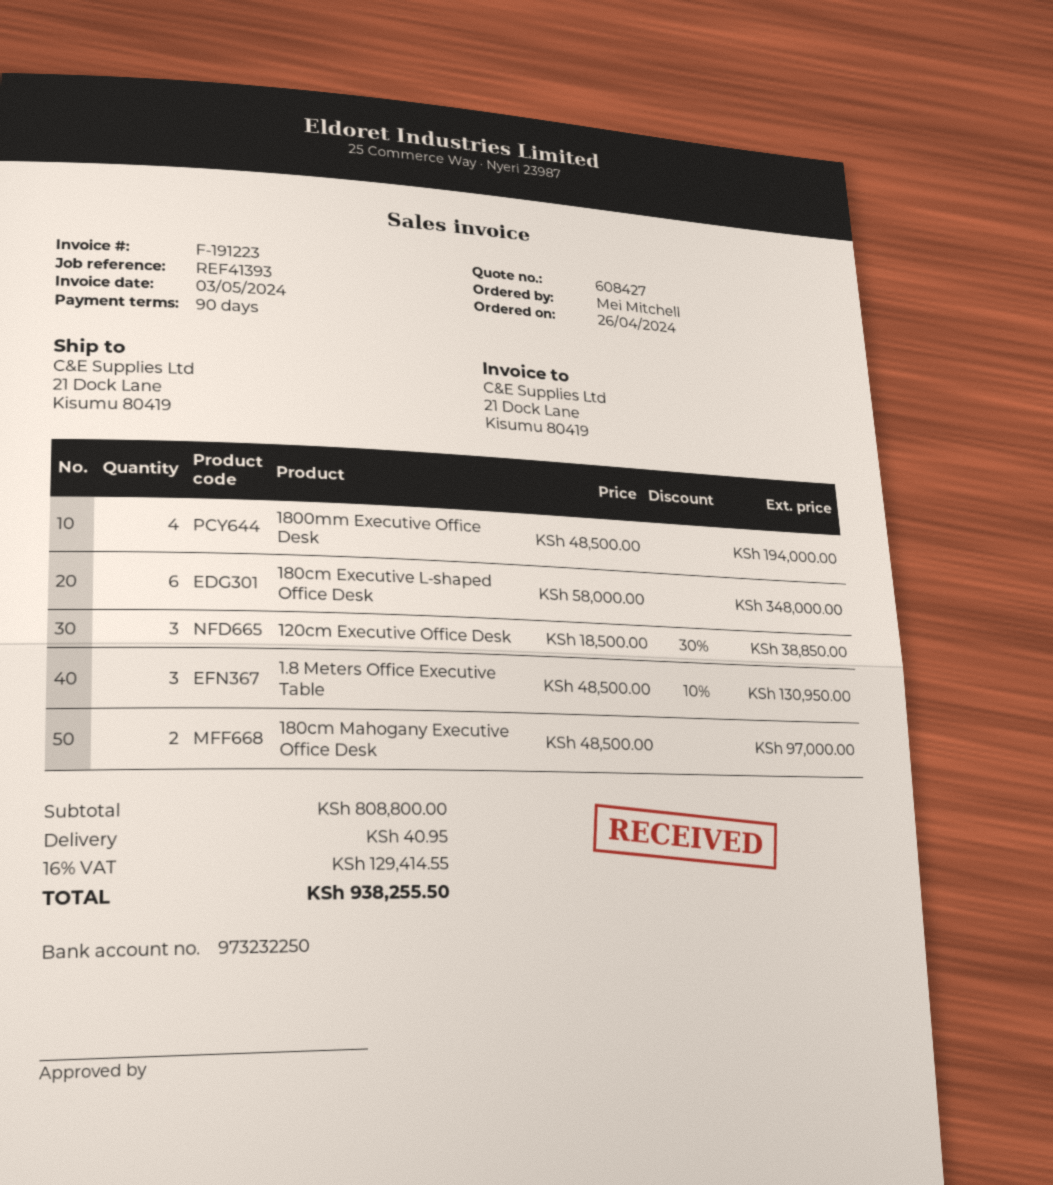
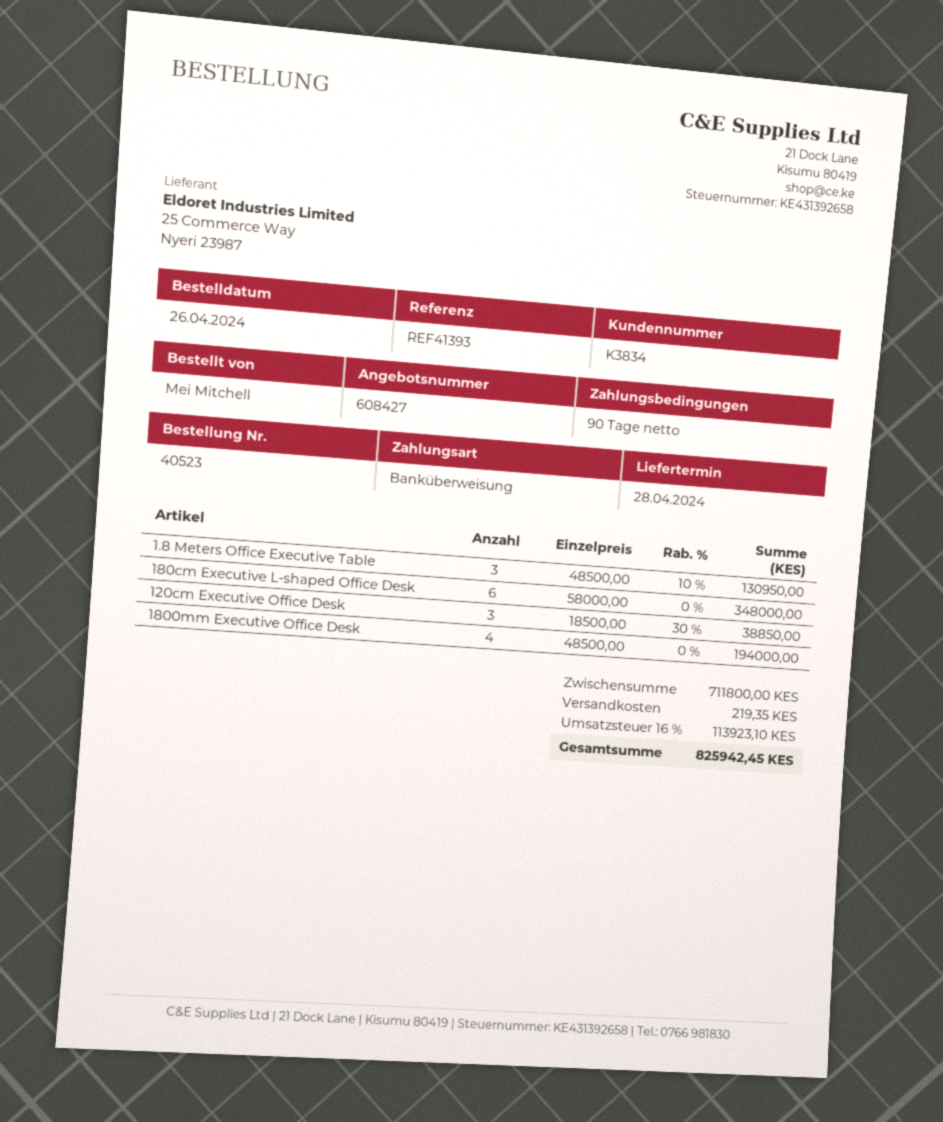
180cm Mahogany Executive Office Desk: 2 x 48500.00 = 97000.00 -> none
subtotal: 808800.00 -> 711800.00
shipping: 40.95 -> 219.35
tax: 16% = 129414.55 -> 16% = 113923.10
total: 938255.50 -> 825942.45

